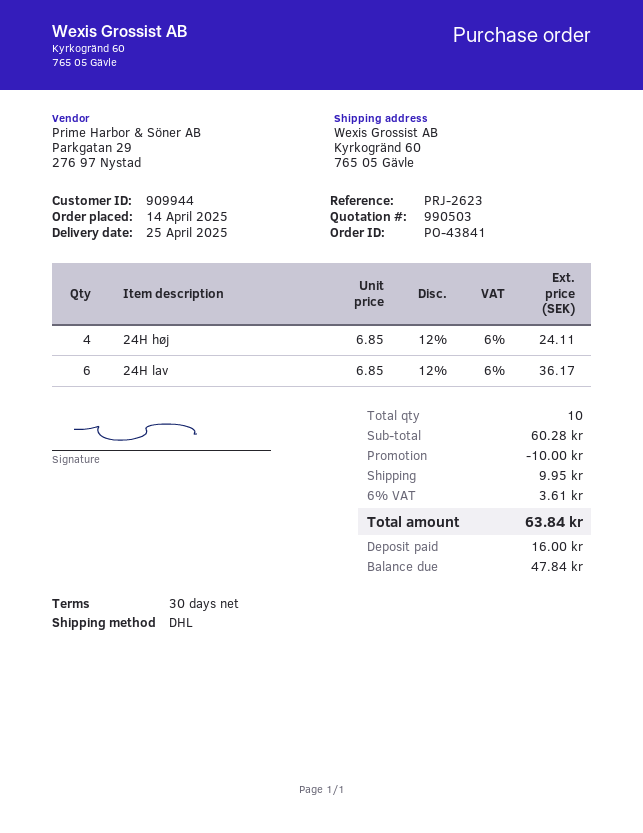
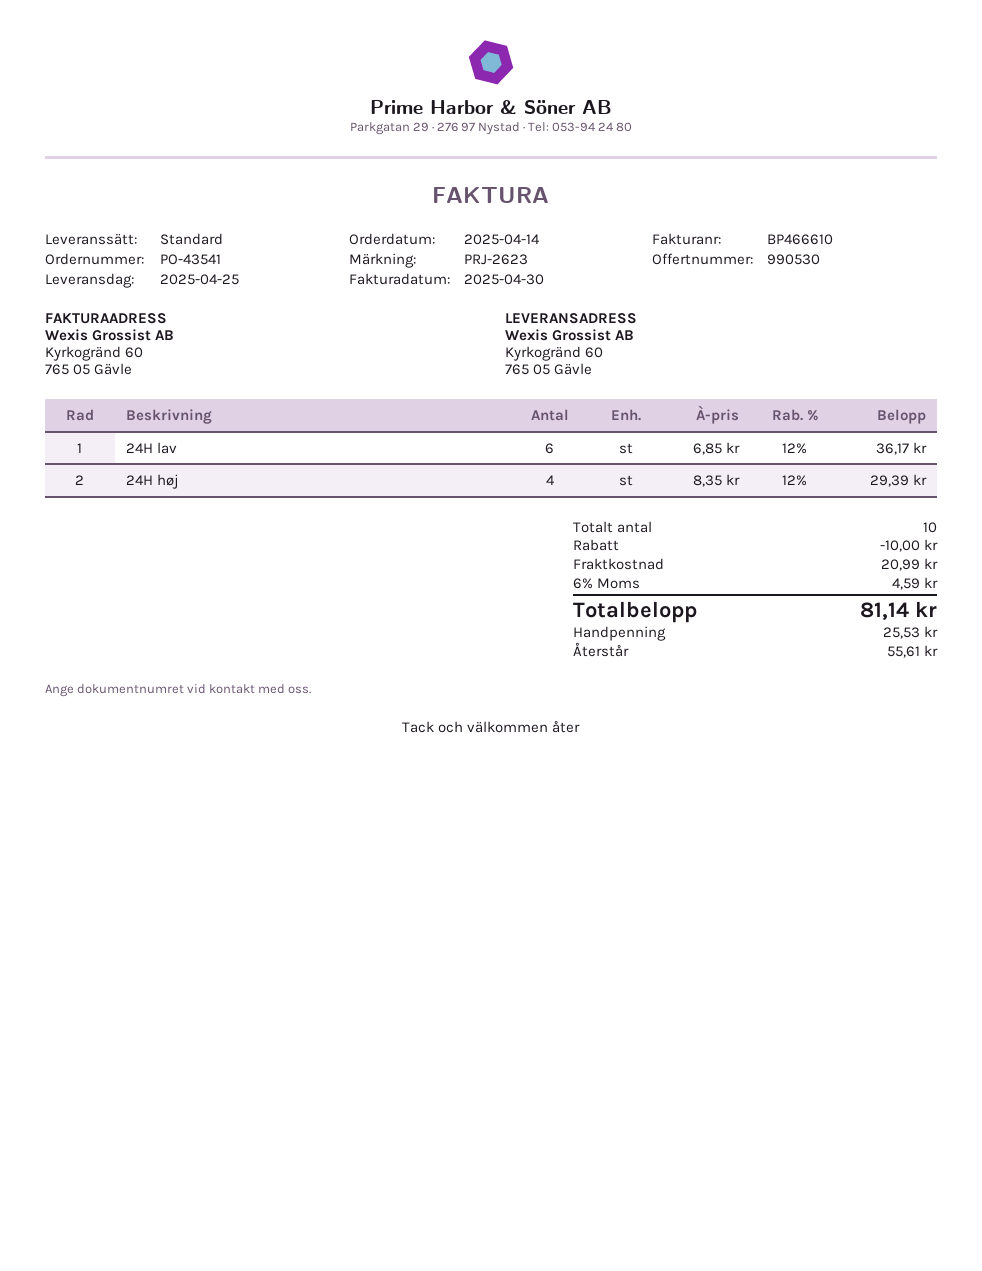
quote number: 990503 -> 990530
order number: PO-43841 -> PO-43541
shipping method: DHL -> standard
24H høj: 4 x 6.85 - 12% = 24.11 -> 4 x 8.35 - 12% = 29.39
shipping: 9.95 -> 20.99
tax: 6% = 3.61 -> 6% = 4.59
total: 63.84 -> 81.14
deposit: 16.00 -> 25.53
balance: 47.84 -> 55.61

